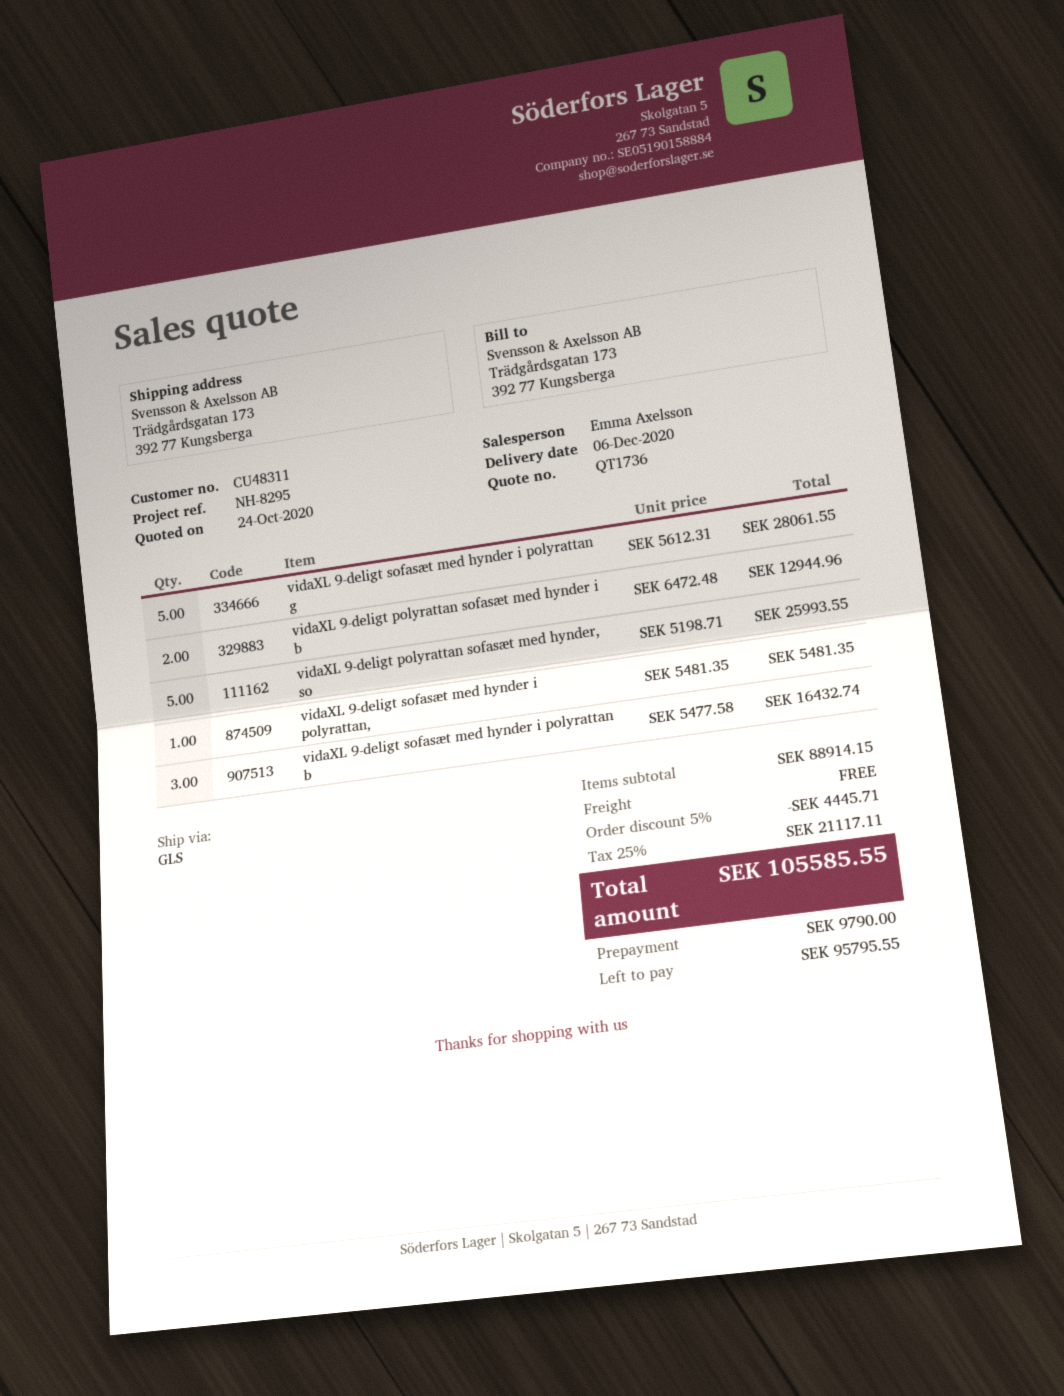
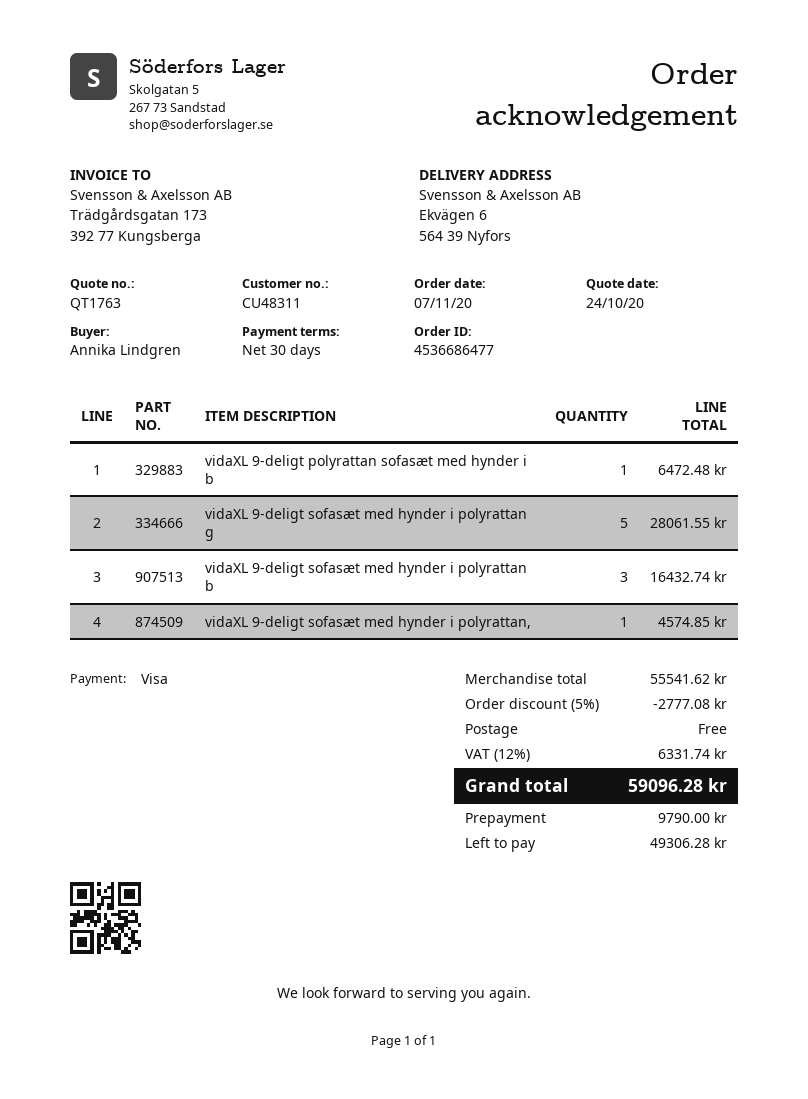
quote number: QT1736 -> QT1763
ship to: Trädgårdsgatan 173, 392 77 Kungsberga -> Ekvägen 6, 564 39 Nyfors
vidaXL 9-deligt polyrattan sofasæt med hynder i b: 2 for 12944.96 -> 1 for 6472.48
vidaXL 9-deligt polyrattan sofasæt med hynder, so: 5 for 25993.55 -> none
vidaXL 9-deligt sofasæt med hynder i polyrattan,: 1 for 5481.35 -> 1 for 4574.85
subtotal: 88914.15 -> 55541.62
discount: 5% = 4445.71 -> 5% = 2777.08
tax: 25% = 21117.11 -> 12% = 6331.74
total: 105585.55 -> 59096.28
balance: 95795.55 -> 49306.28

